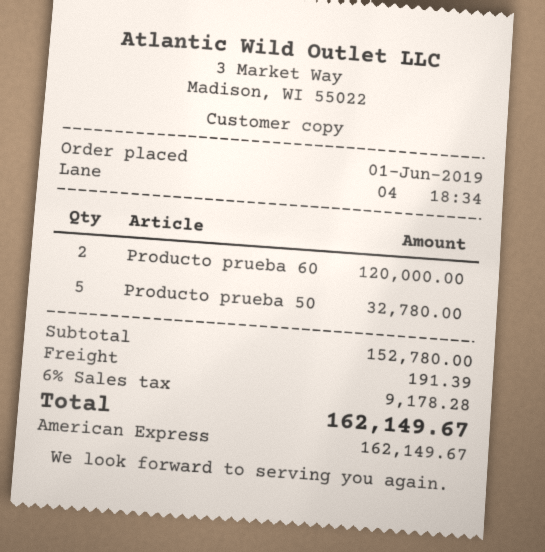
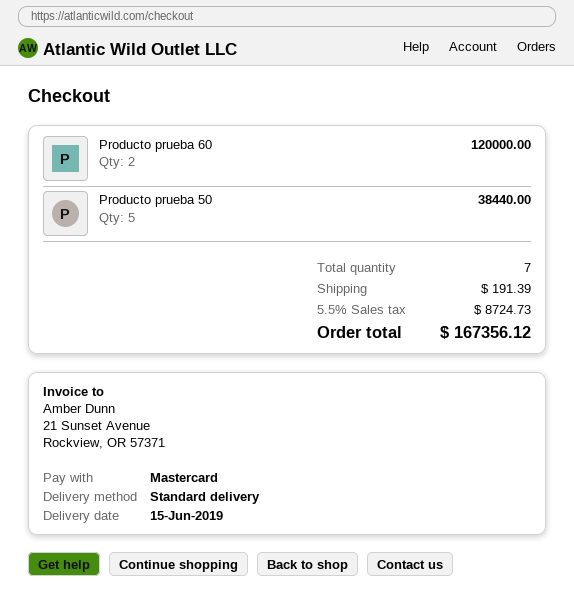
payment method: American Express -> Mastercard
Producto prueba 50: 5 for 32780.00 -> 5 for 38440.00
tax: 6% = 9178.28 -> 5.5% = 8724.73
total: 162149.67 -> 167356.12

